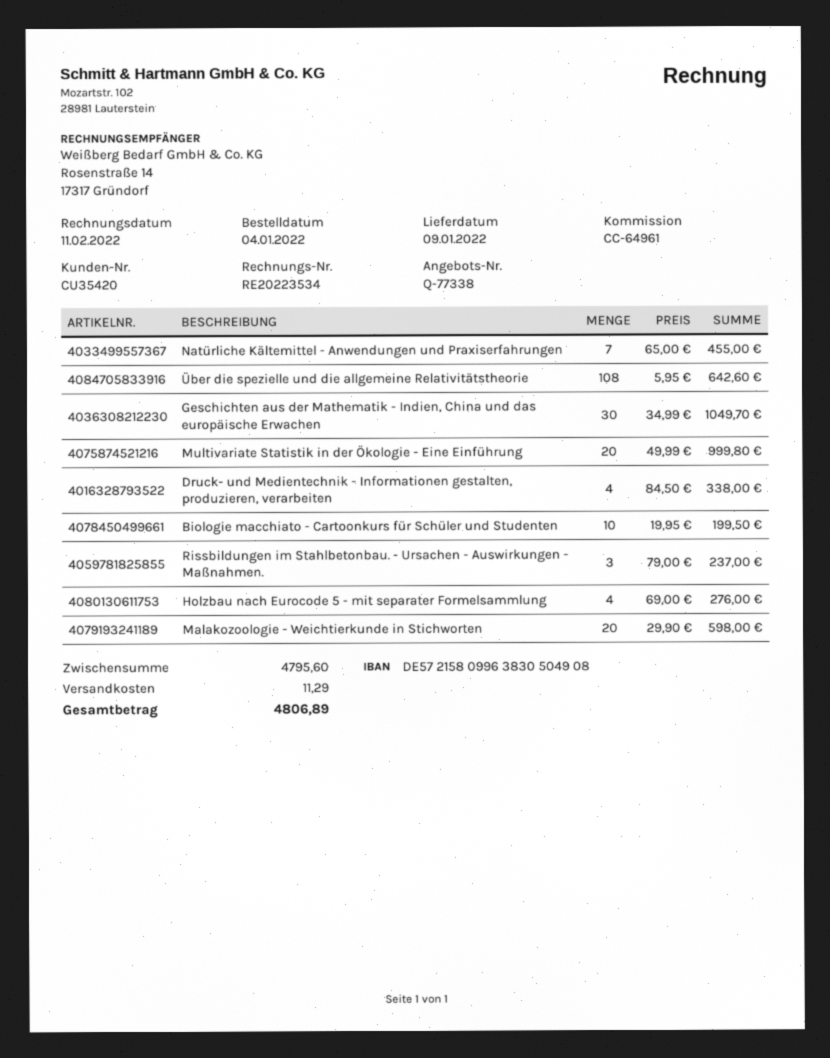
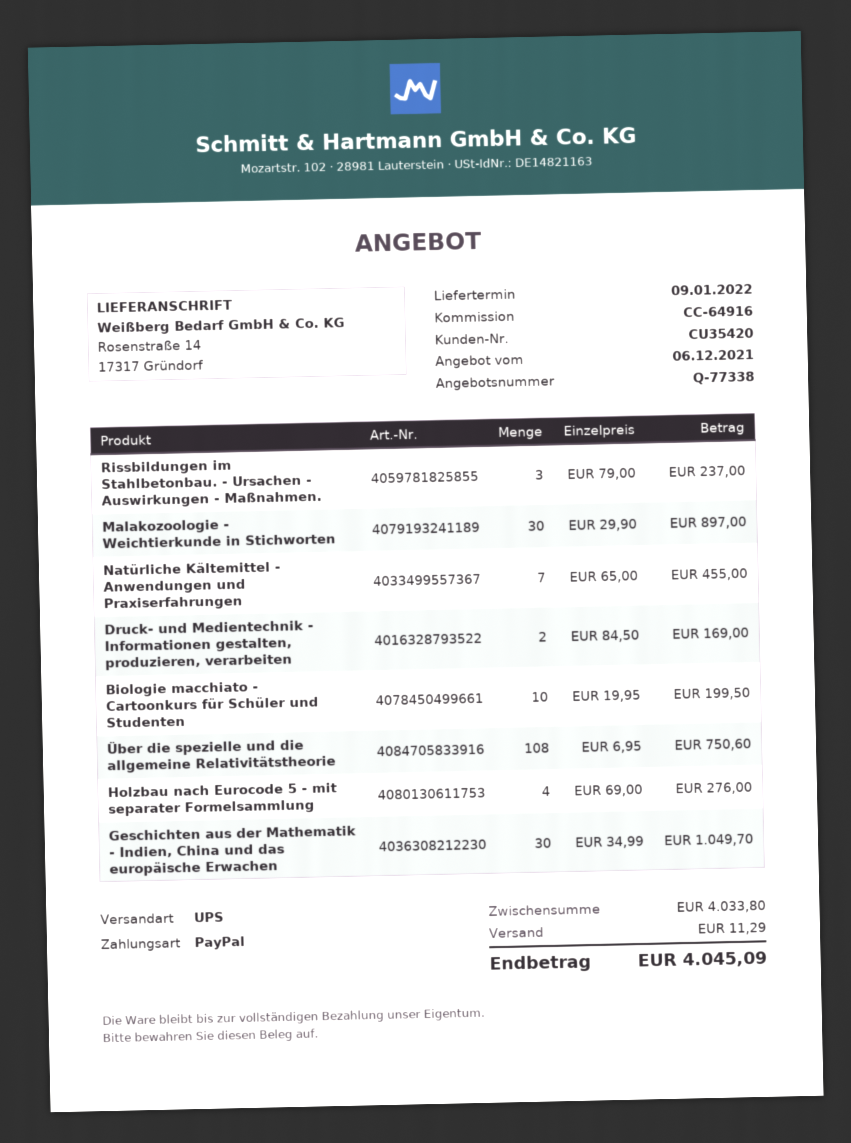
reference: CC-64961 -> CC-64916
Über die spezielle und die allgemeine Relativitätstheorie: 108 x 5.95 = 642.60 -> 108 x 6.95 = 750.60
Multivariate Statistik in der Ökologie - Eine Einführung: 20 x 49.99 = 999.80 -> none
Druck- und Medientechnik - Informationen gestalten, produzieren, verarbeiten: 4 x 84.50 = 338.00 -> 2 x 84.50 = 169.00
Malakozoologie - Weichtierkunde in Stichworten: 20 x 29.90 = 598.00 -> 30 x 29.90 = 897.00
subtotal: 4795.60 -> 4033.80
total: 4806.89 -> 4045.09

